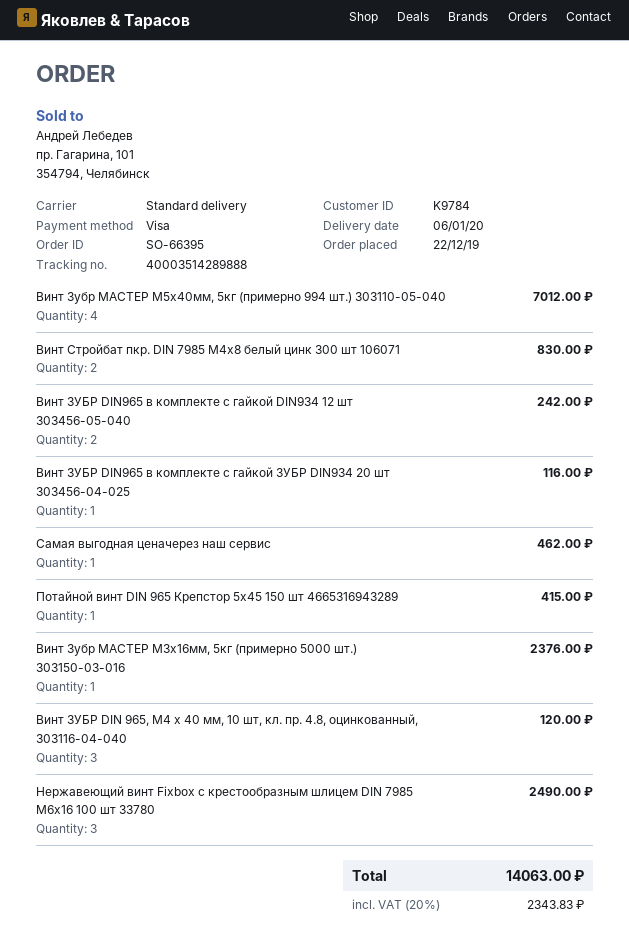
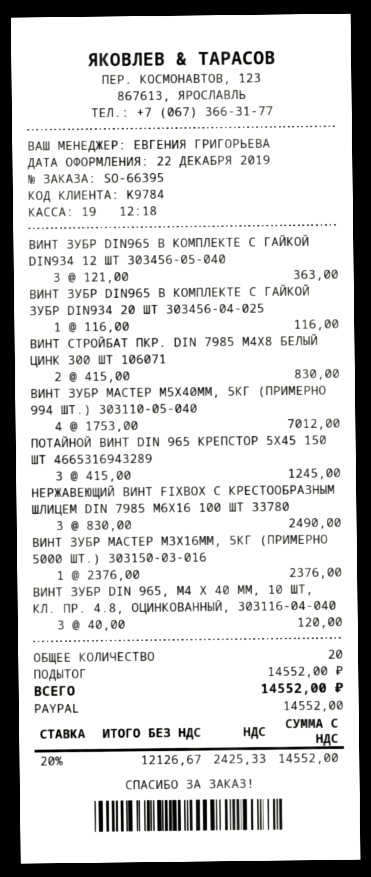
payment method: Visa -> PayPal
Винт ЗУБР DIN965 в комплекте с гайкой DIN934 12 шт 303456-05-040: 2 for 242.00 -> 3 for 363.00
Самая выгодная ценачерез наш сервис: 1 for 462.00 -> none
Потайной винт DIN 965 Крепстор 5x45 150 шт 4665316943289: 1 for 415.00 -> 3 for 1245.00
tax: 20% = 2343.83 -> 20% = 2425.33
total: 14063.00 -> 14552.00

